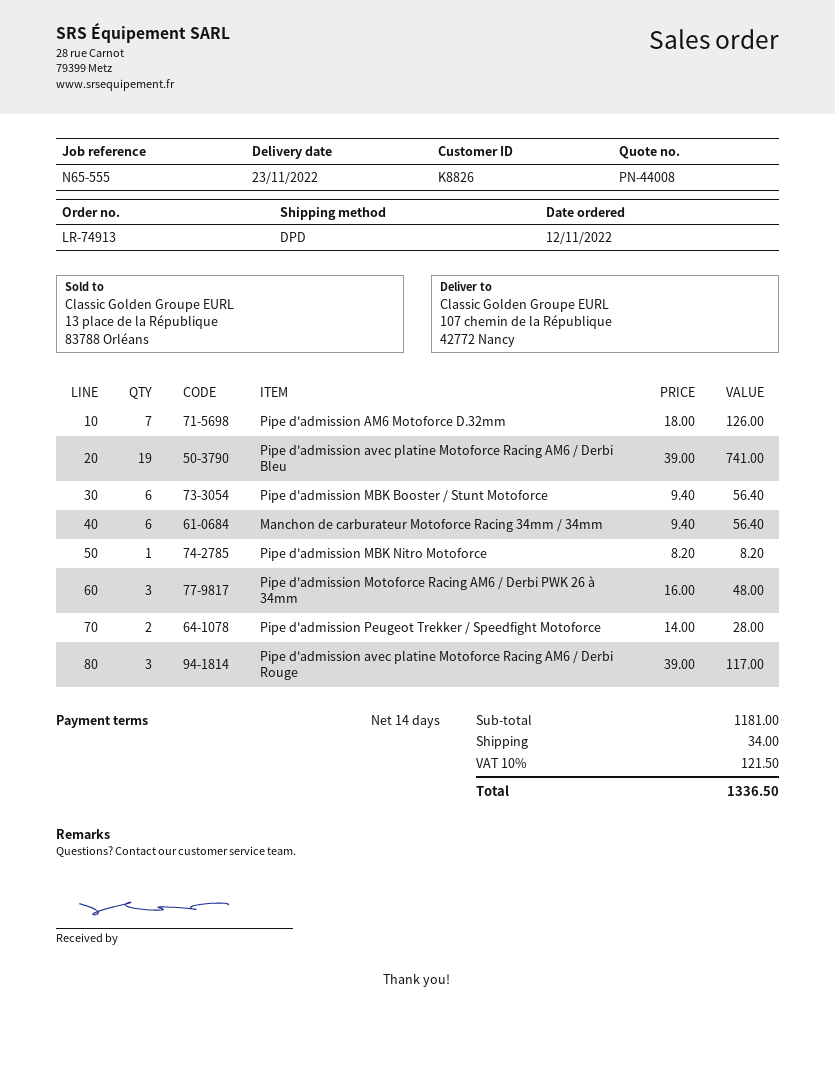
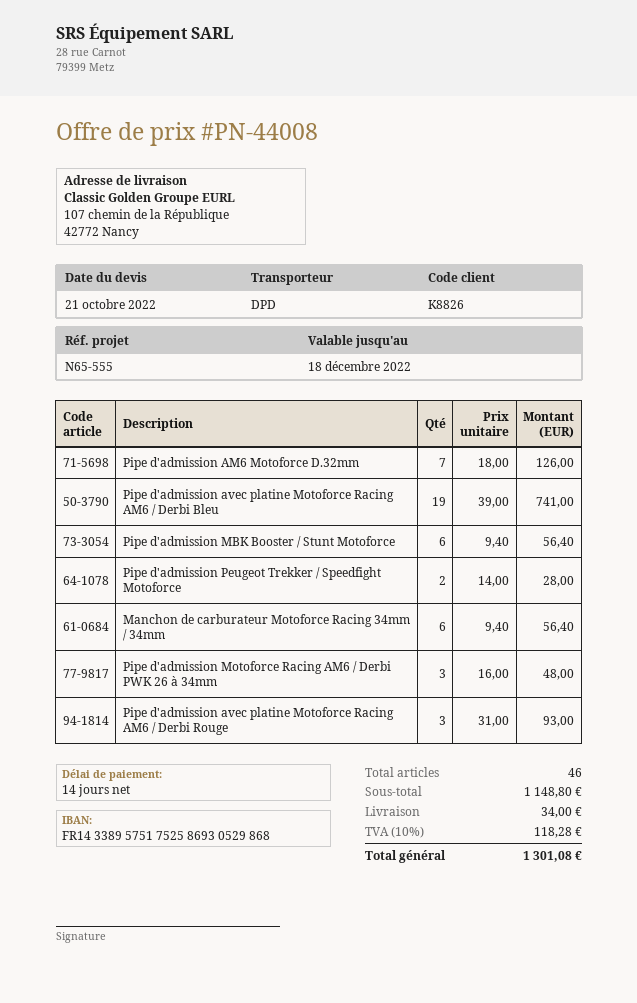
Pipe d'admission MBK Nitro Motoforce: 1 x 8.20 = 8.20 -> none
Pipe d'admission avec platine Motoforce Racing AM6 / Derbi Rouge: 3 x 39.00 = 117.00 -> 3 x 31.00 = 93.00
subtotal: 1181.00 -> 1148.80
tax: 10% = 121.50 -> 10% = 118.28
total: 1336.50 -> 1301.08

